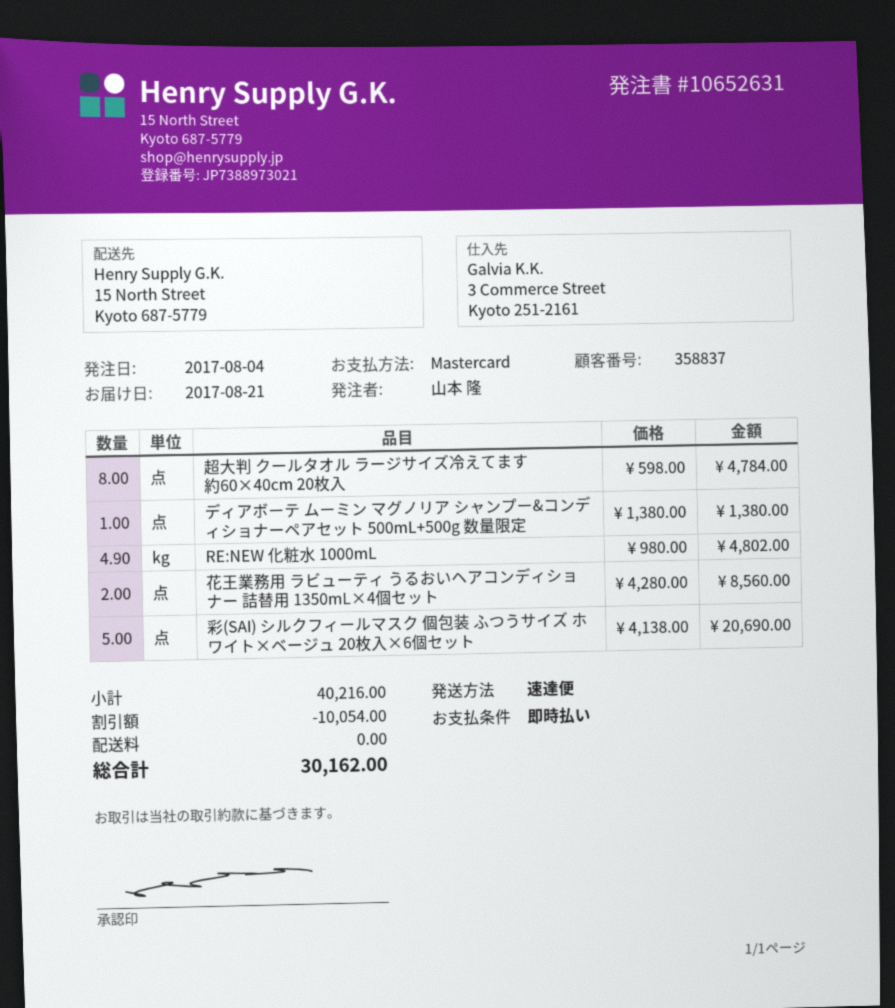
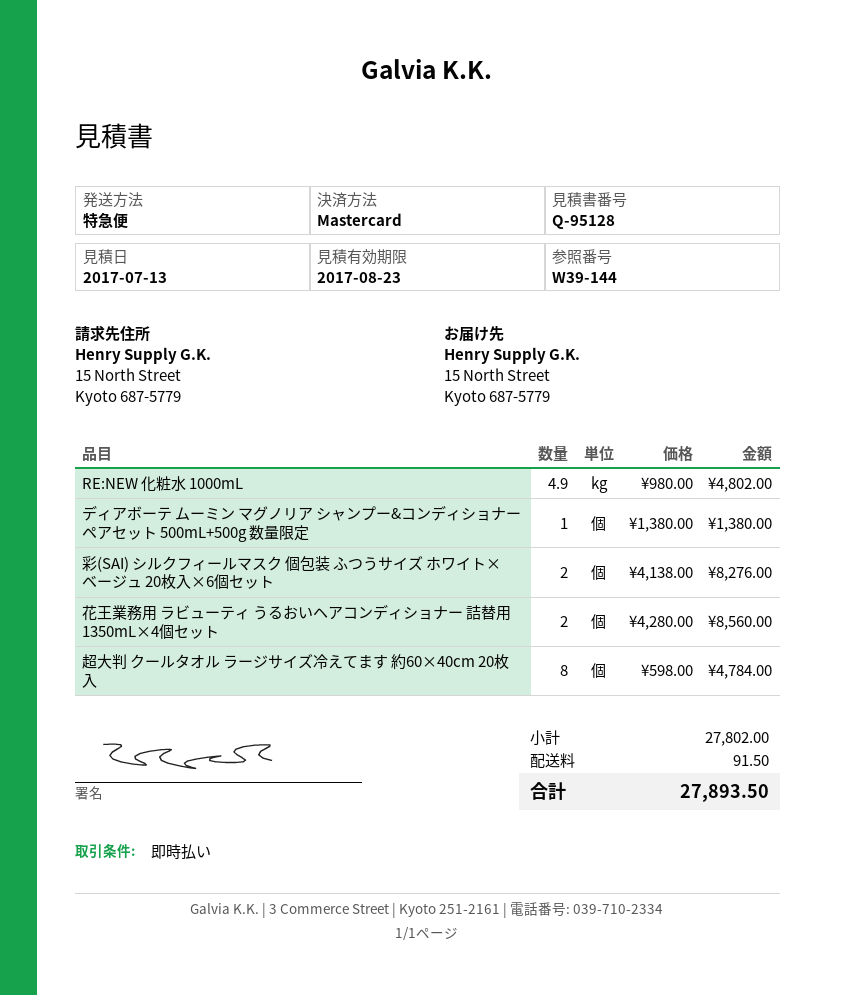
彩(SAI) シルクフィールマスク 個包装 ふつうサイズ ホワイト×ベージュ 20枚入×6個セット: 5 x 4138.00 = 20690.00 -> 2 x 4138.00 = 8276.00
subtotal: 40216.00 -> 27802.00
discount: 10054.00 -> none
shipping: 0.00 -> 91.50
total: 30162.00 -> 27893.50

